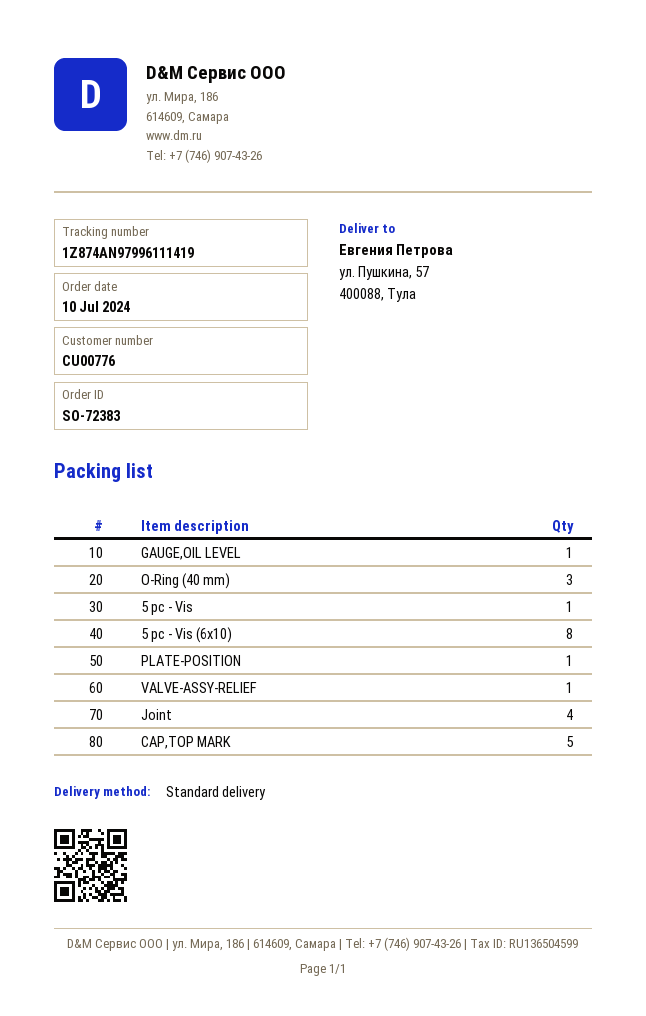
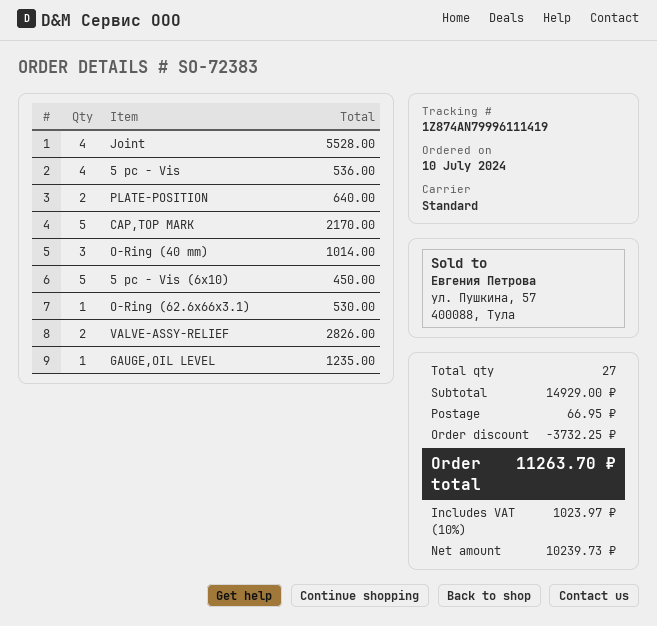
tracking number: 1Z874AN97996111419 -> 1Z874AN79996111419
5 pc - Vis: 1 -> 4
5 pc - Vis (6x10): 8 -> 5
PLATE-POSITION: 1 -> 2
VALVE-ASSY-RELIEF: 1 -> 2
O-Ring (62.6x66x3.1): none -> 1

